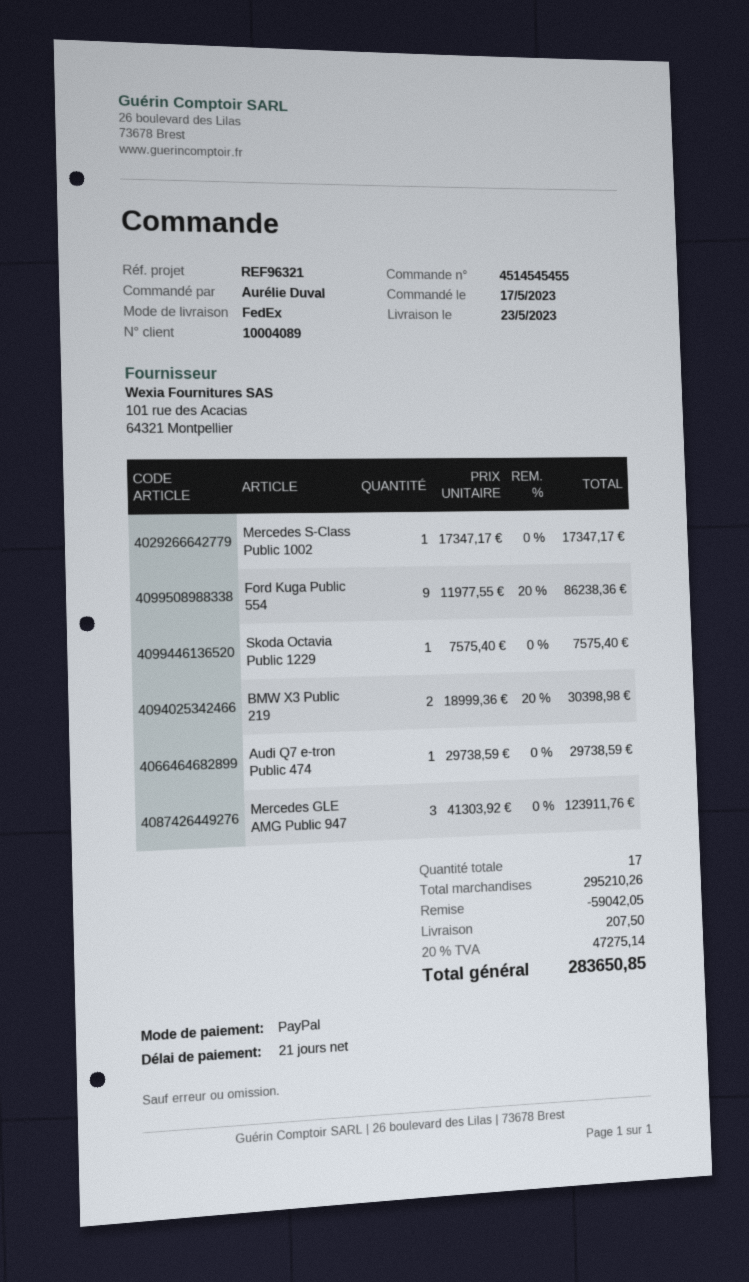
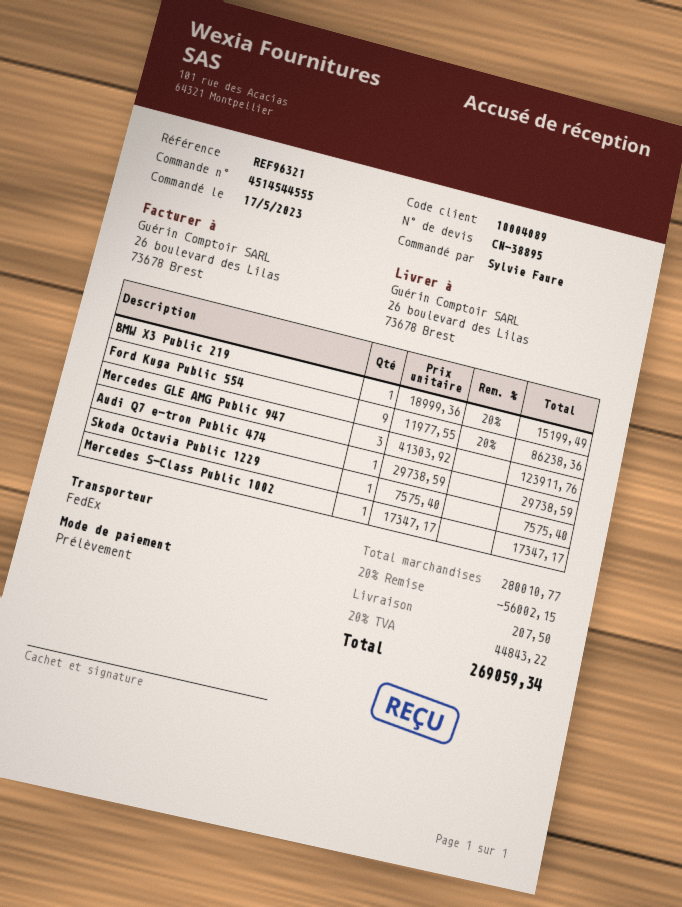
order number: 4514545455 -> 4514544555
ordered by: Aurélie Duval -> Sylvie Faure
payment method: PayPal -> direct debit
BMW X3 Public 219: 2 x 18999.36 - 20% = 30398.98 -> 1 x 18999.36 - 20% = 15199.49
subtotal: 295210.26 -> 280010.77
discount: 59042.05 -> 56002.15
tax: 20% = 47275.14 -> 20% = 44843.22
total: 283650.85 -> 269059.34

